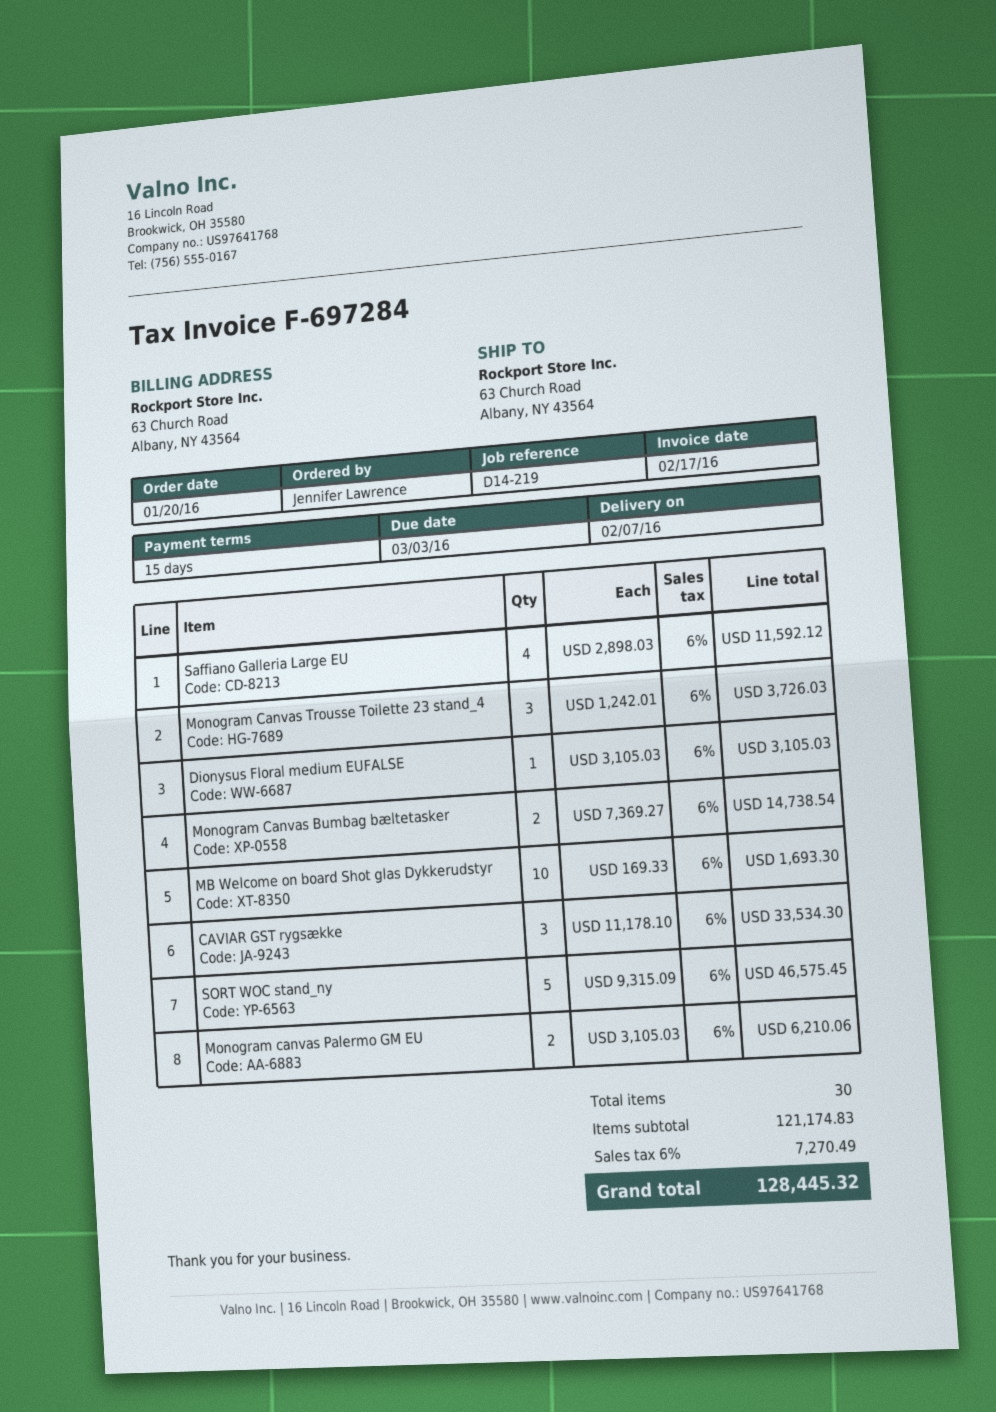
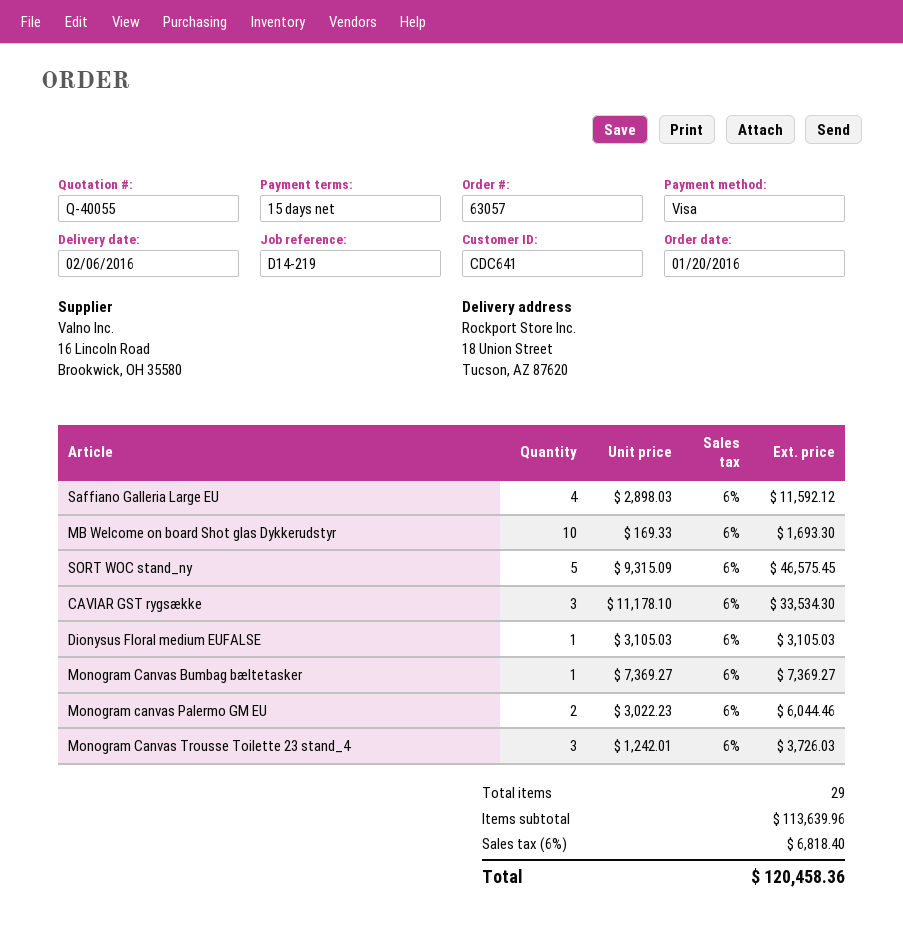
delivery date: 2016-02-07 -> 2016-02-06
ship to: 63 Church Road, Albany, NY 43564 -> 18 Union Street, Tucson, AZ 87620
Monogram Canvas Bumbag bæltetasker: 2 x 7369.27 = 14738.54 -> 1 x 7369.27 = 7369.27
Monogram canvas Palermo GM EU: 2 x 3105.03 = 6210.06 -> 2 x 3022.23 = 6044.46
total quantity: 30 -> 29
subtotal: 121174.83 -> 113639.96
tax: 6% = 7270.49 -> 6% = 6818.40
total: 128445.32 -> 120458.36

